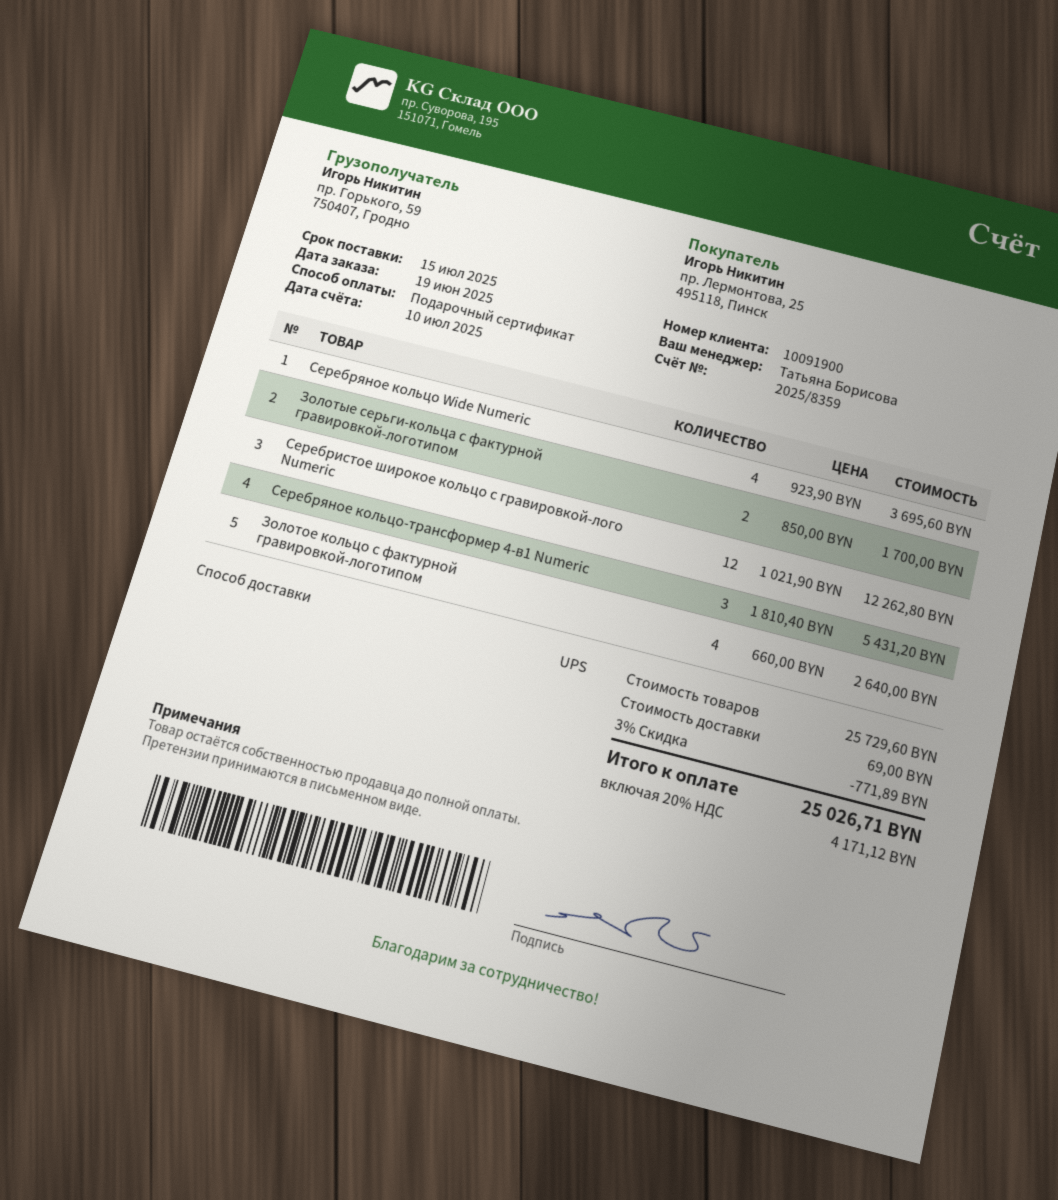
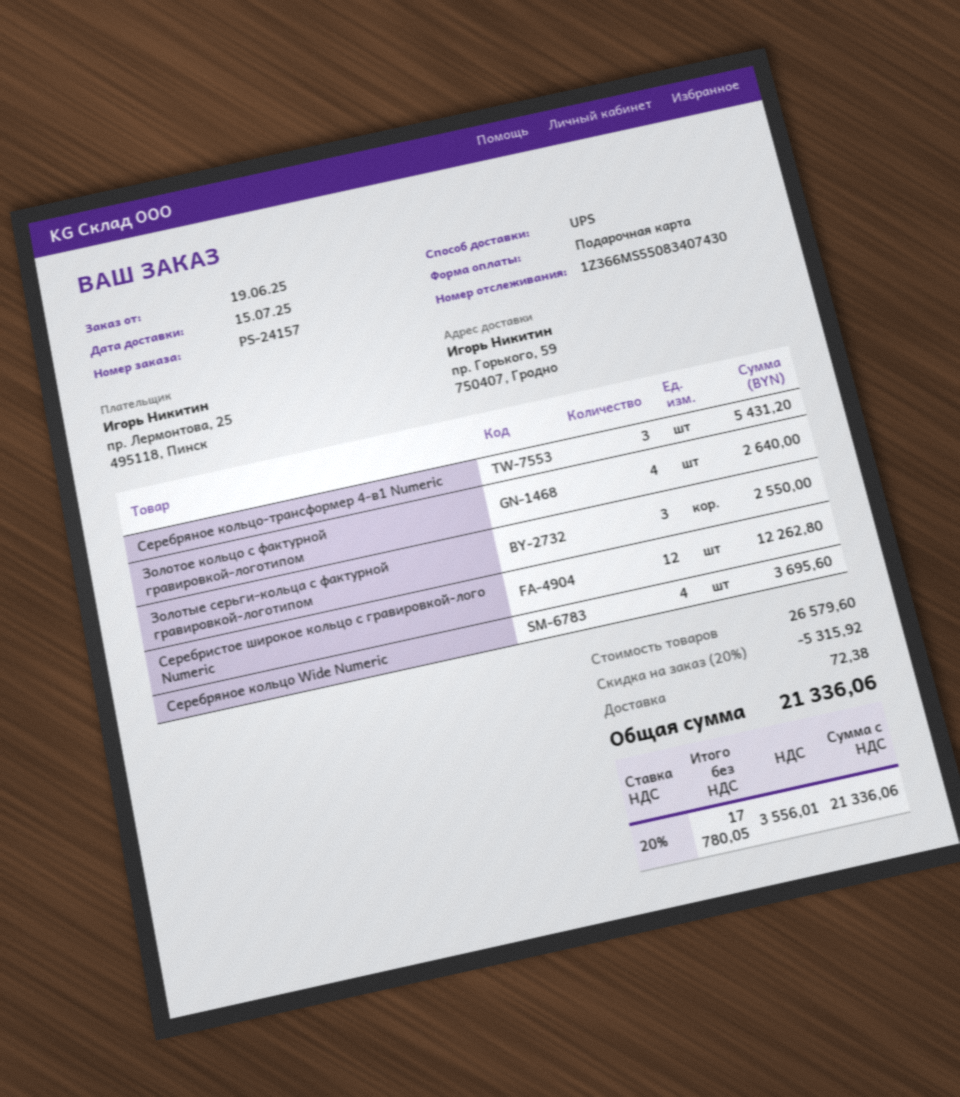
Золотые серьги-кольца с фактурной гравировкой-логотипом: 2 for 1700.00 -> 3 for 2550.00
subtotal: 25729.60 -> 26579.60
discount: 3% = 771.89 -> 20% = 5315.92
shipping: 69.00 -> 72.38
tax: 20% = 4171.12 -> 20% = 3556.01
total: 25026.71 -> 21336.06

